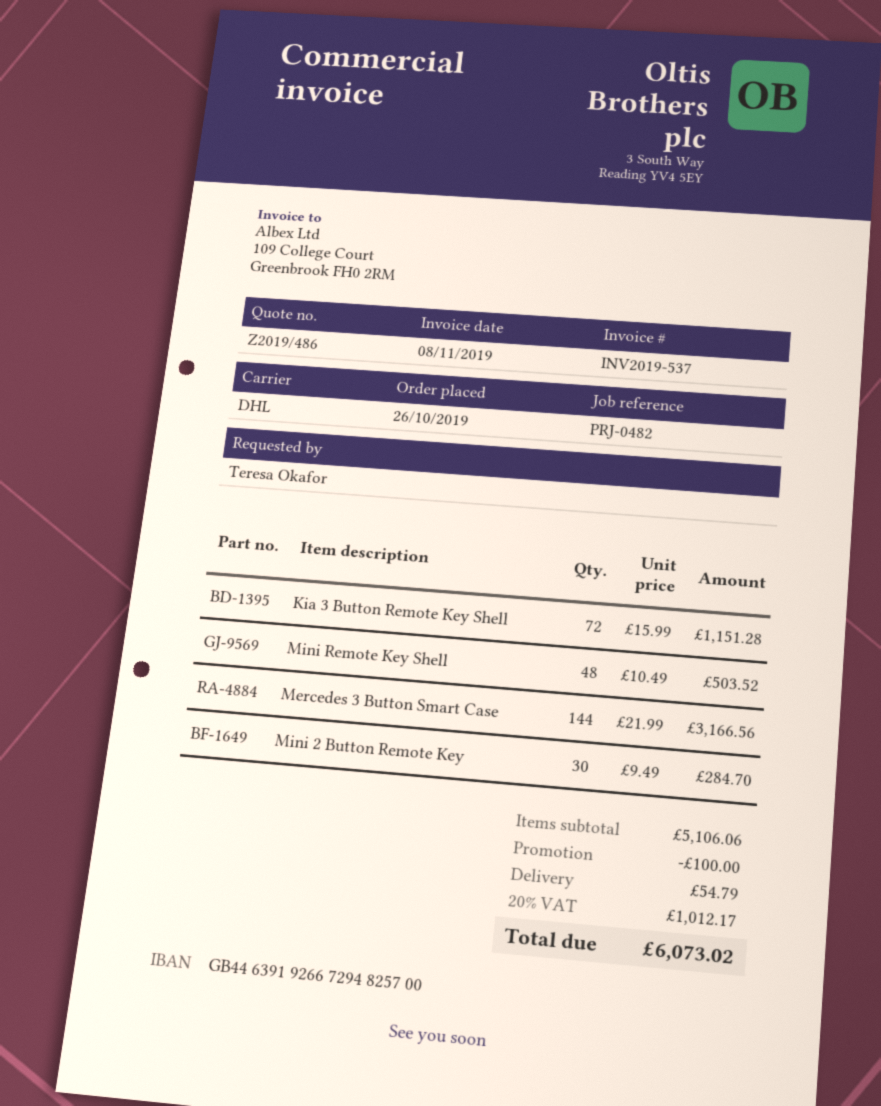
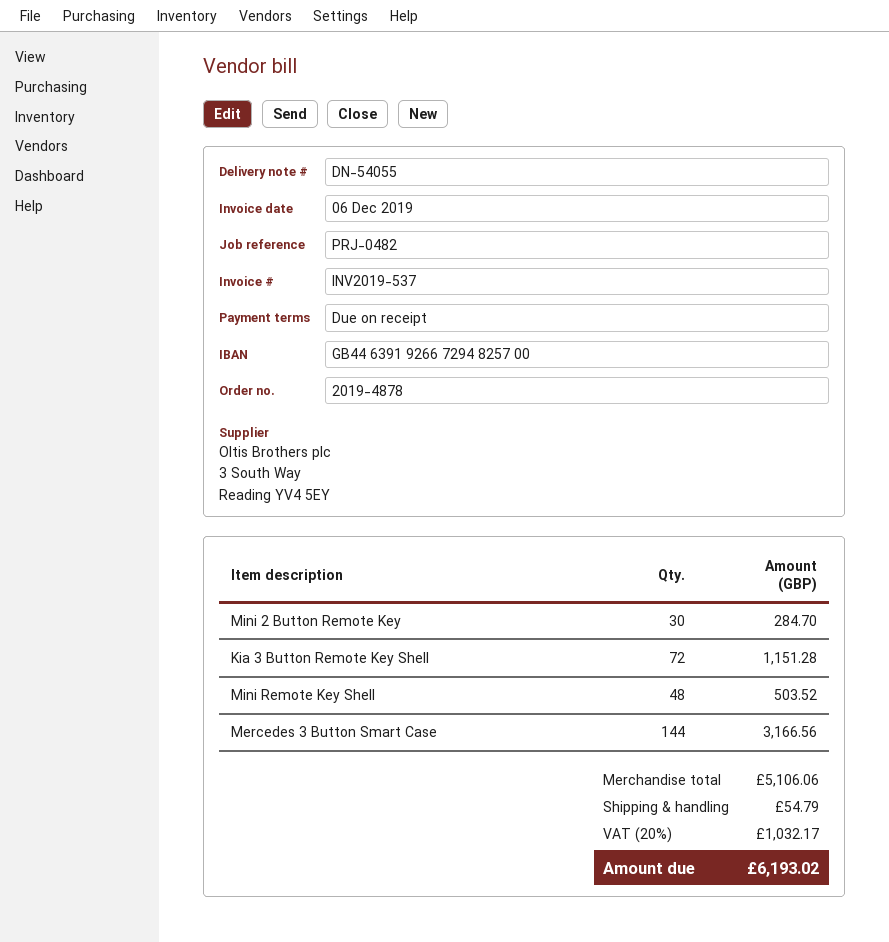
invoice date: 2019-11-08 -> 2019-12-06
discount: 100.00 -> none
tax: 20% = 1012.17 -> 20% = 1032.17
total: 6073.02 -> 6193.02

